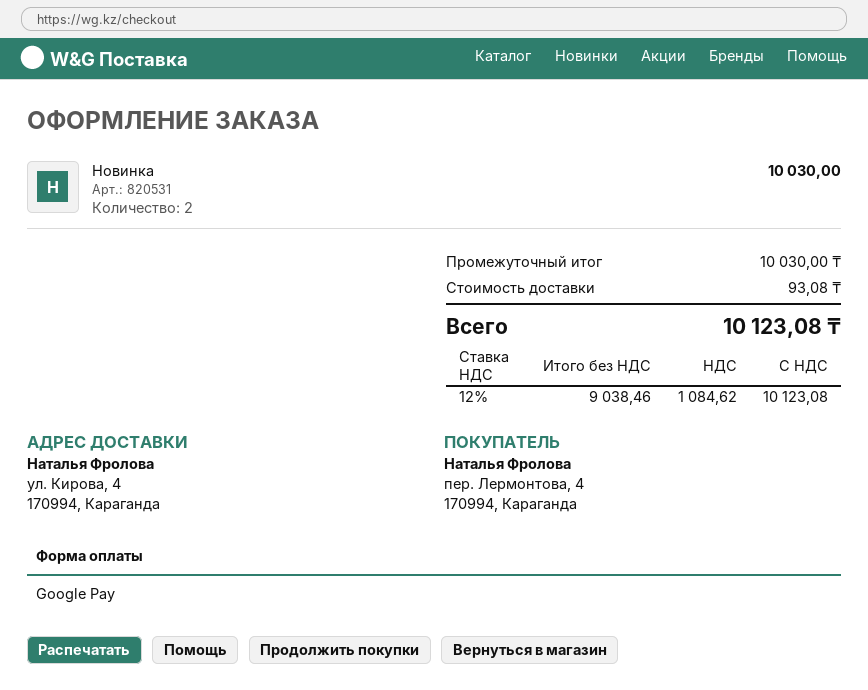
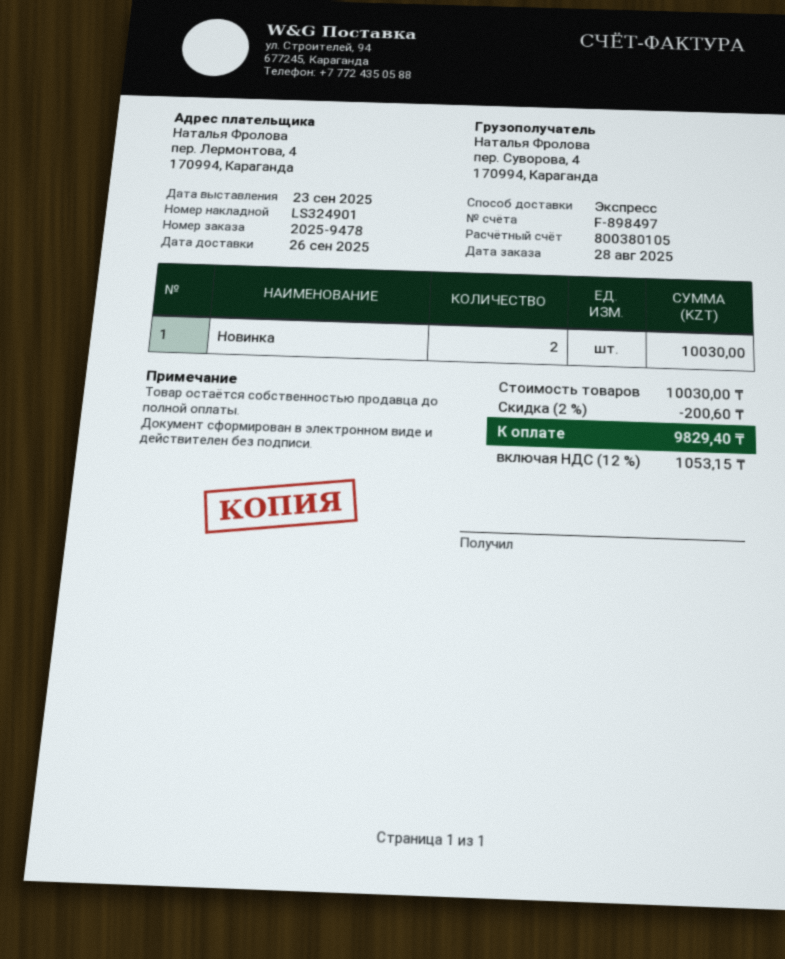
ship to: ул. Кирова, 4, 170994, Караганда -> пер. Суворова, 4, 170994, Караганда
discount: none -> 2% = 200.60
shipping: 93.08 -> none
tax: 12% = 1084.62 -> 12% = 1053.15
total: 10123.08 -> 9829.40

